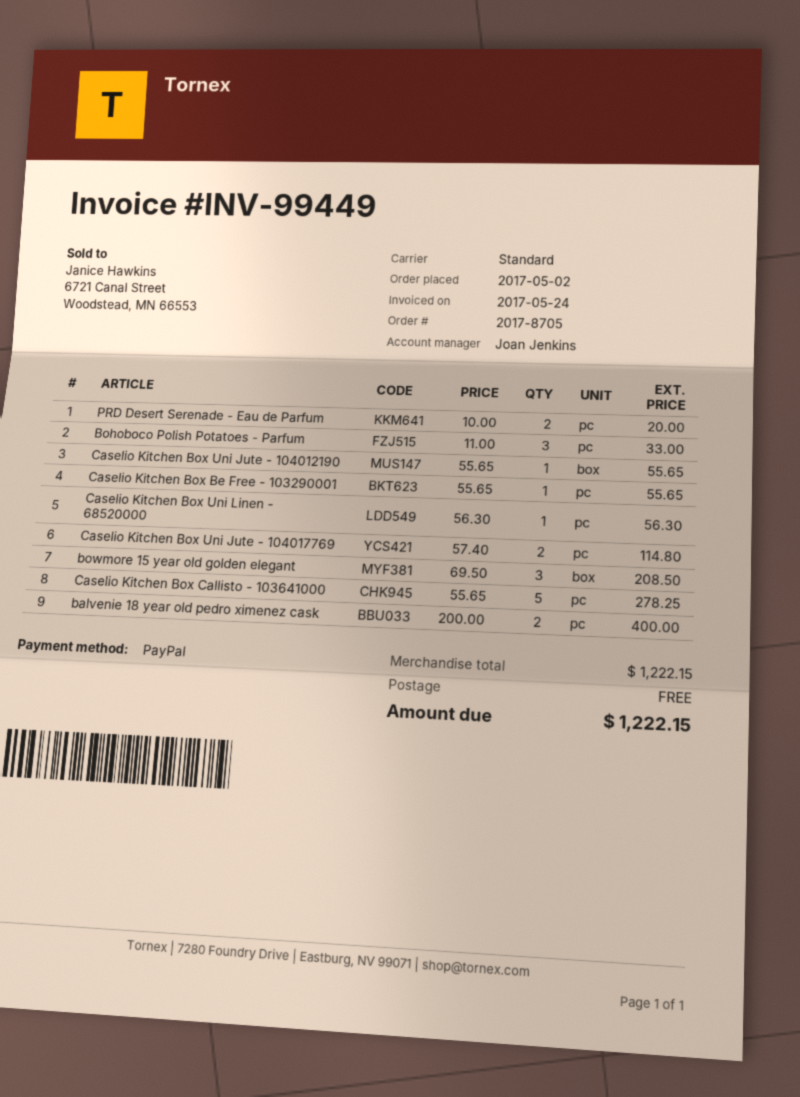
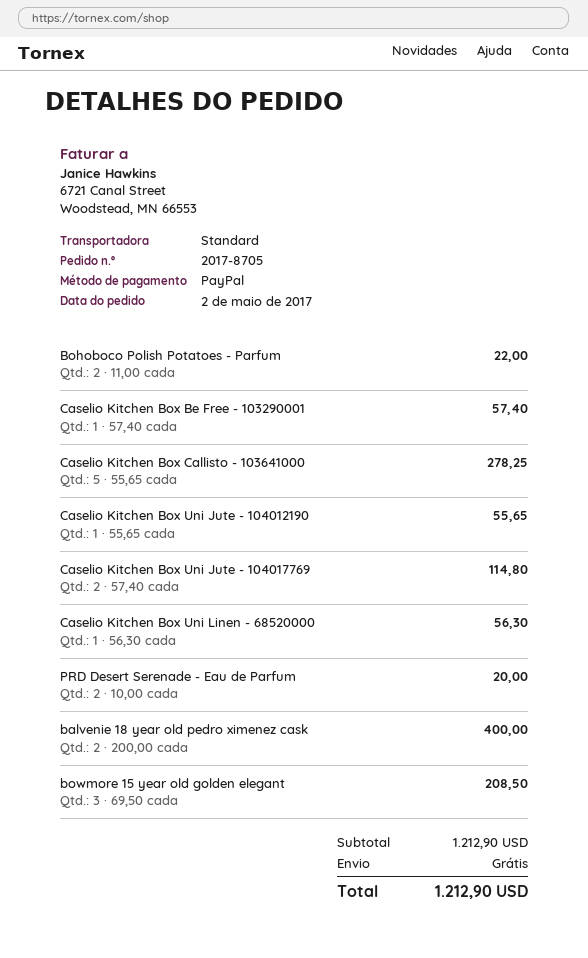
Bohoboco Polish Potatoes - Parfum: 3 x 11.00 = 33.00 -> 2 x 11.00 = 22.00
Caselio Kitchen Box Be Free - 103290001: 1 x 55.65 = 55.65 -> 1 x 57.40 = 57.40
subtotal: 1222.15 -> 1212.90
total: 1222.15 -> 1212.90

